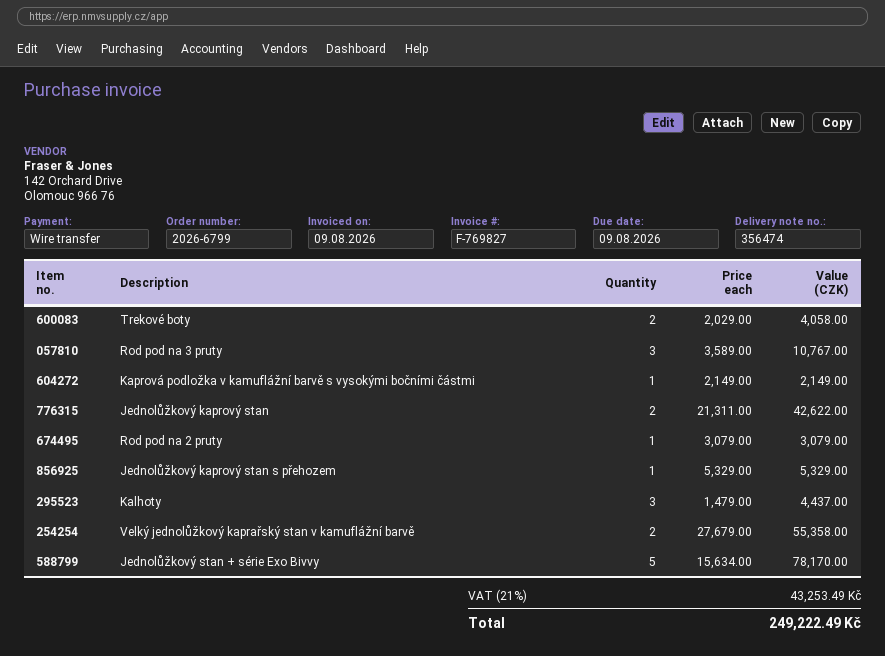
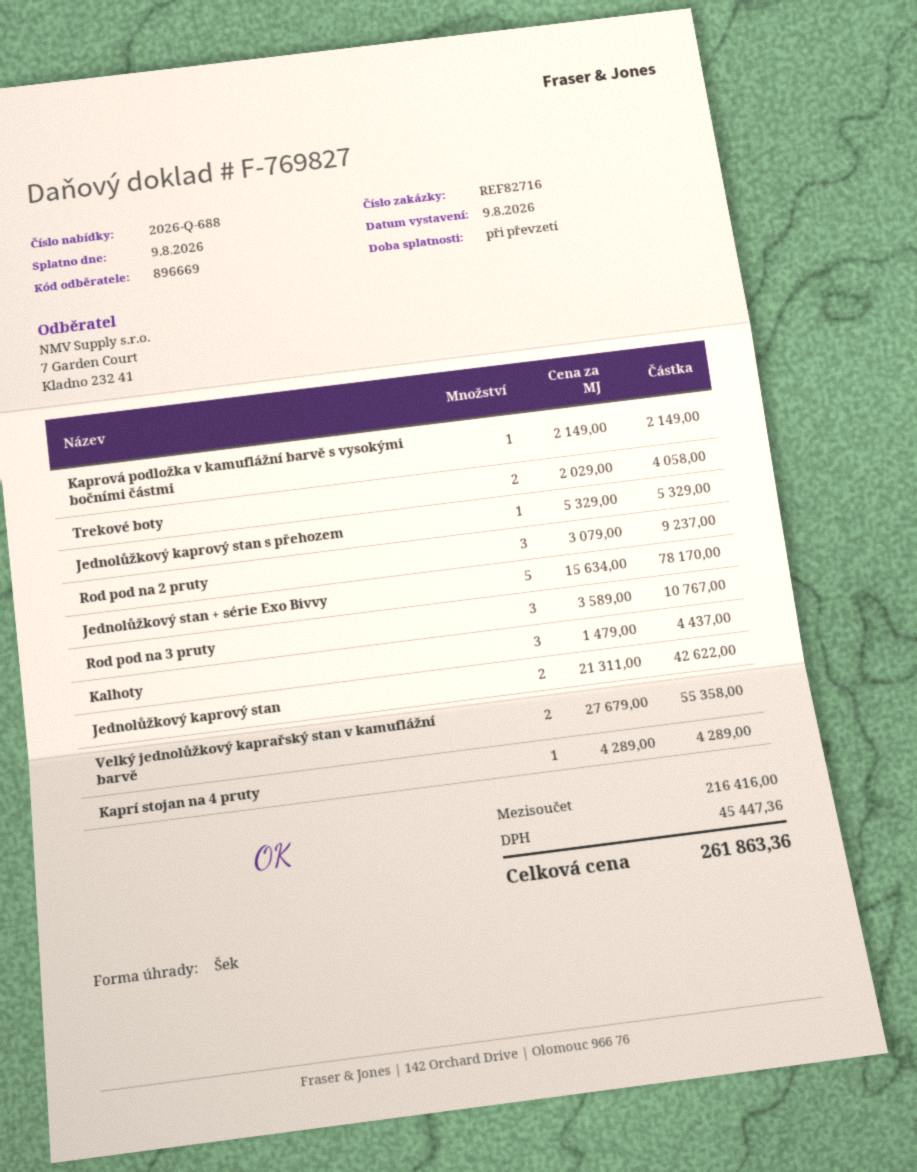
payment method: bank transfer -> cheque
Rod pod na 2 pruty: 1 x 3079.00 = 3079.00 -> 3 x 3079.00 = 9237.00
Kaprí stojan na 4 pruty: none -> 1 x 4289.00 = 4289.00
tax: 43253.49 -> 45447.36
total: 249222.49 -> 261863.36

